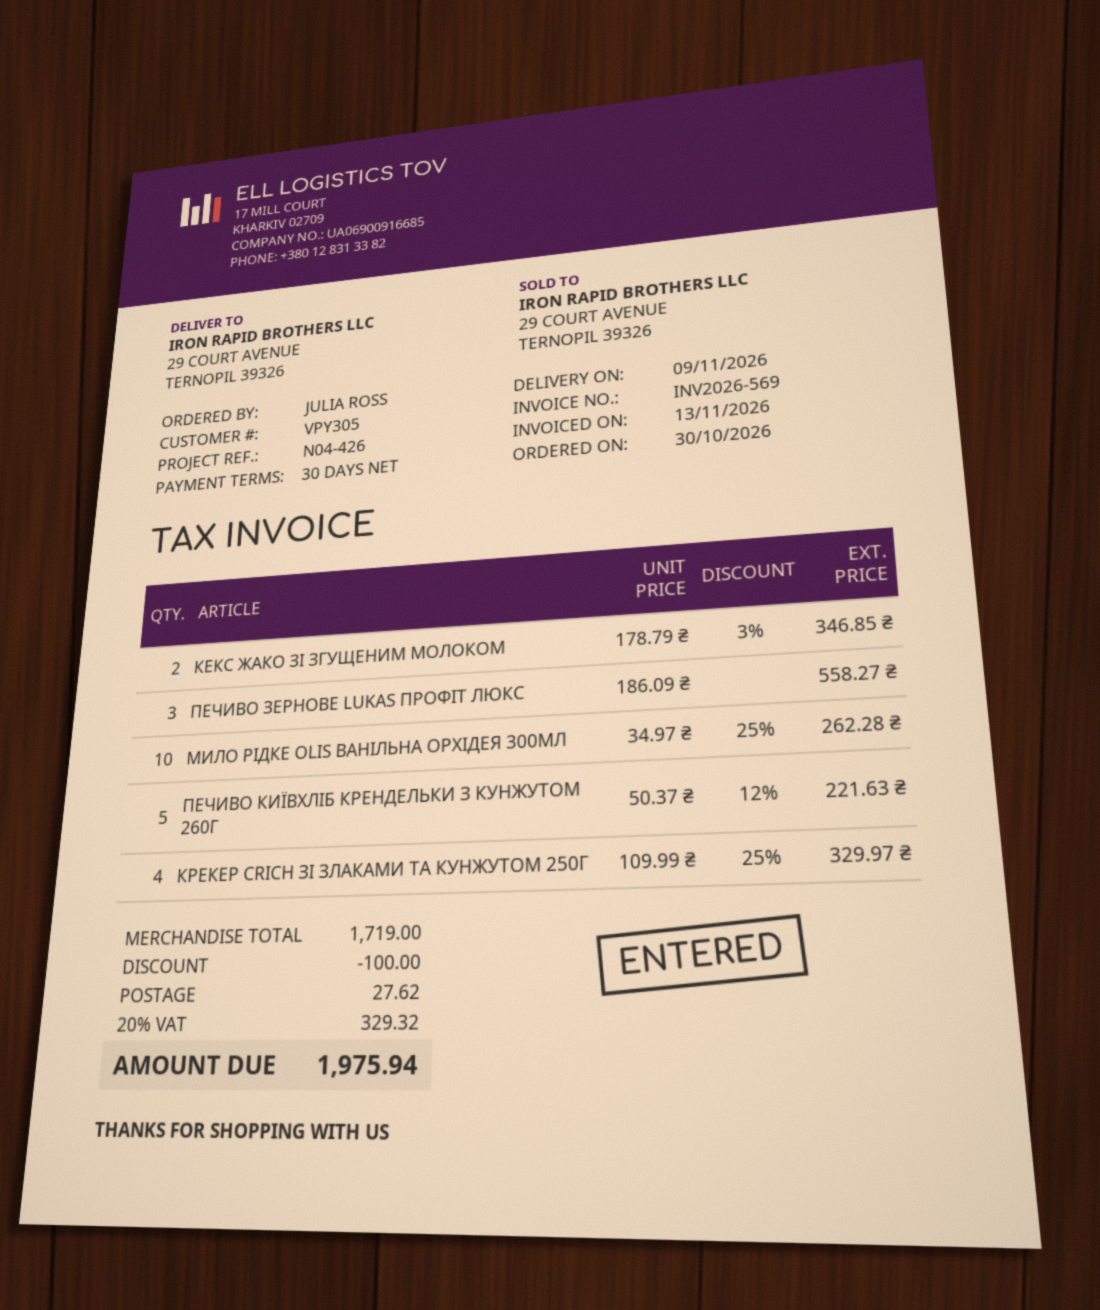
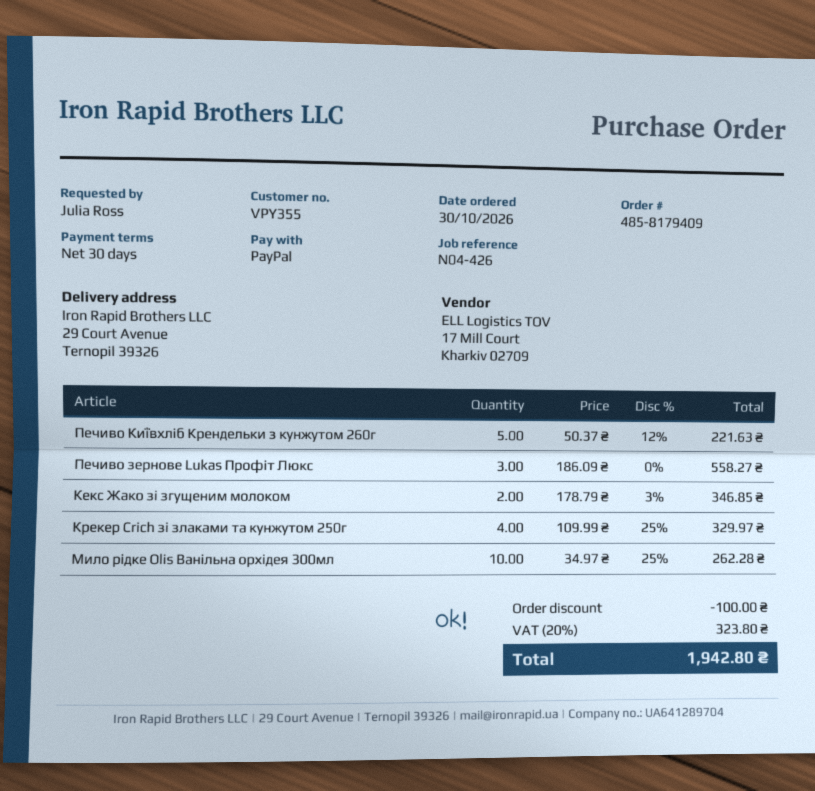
customer number: VPY305 -> VPY355
shipping: 27.62 -> none
tax: 20% = 329.32 -> 20% = 323.80
total: 1975.94 -> 1942.80

